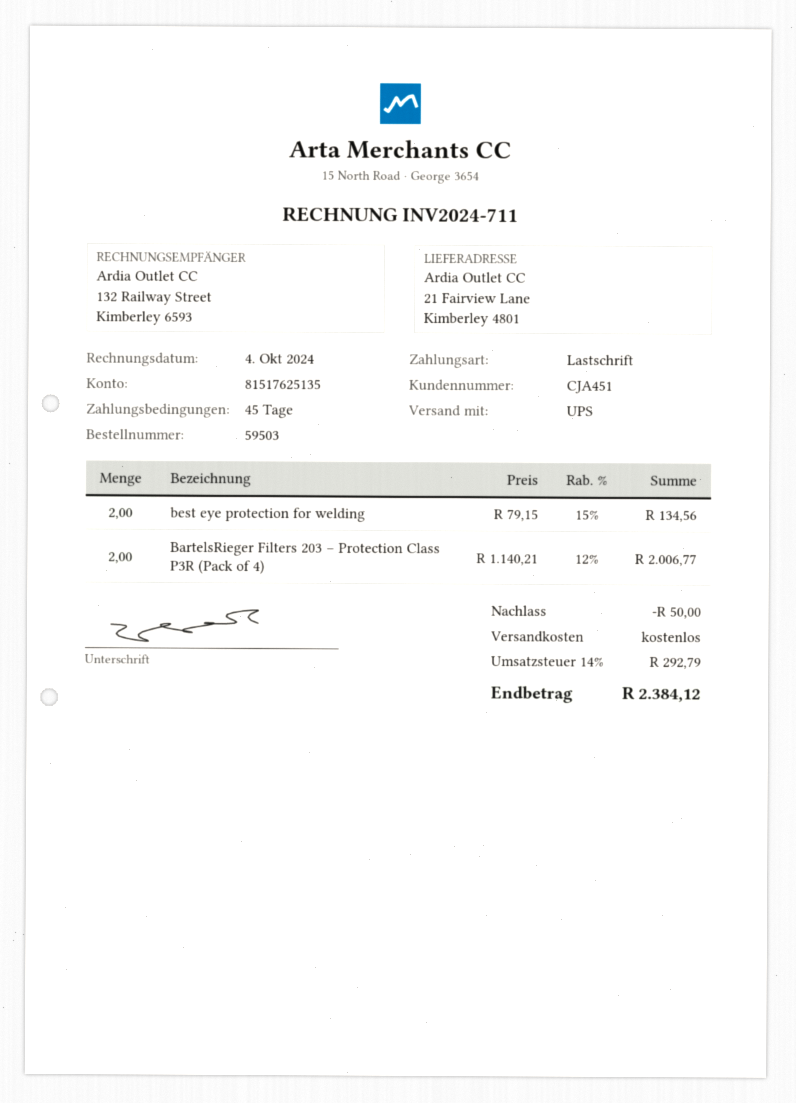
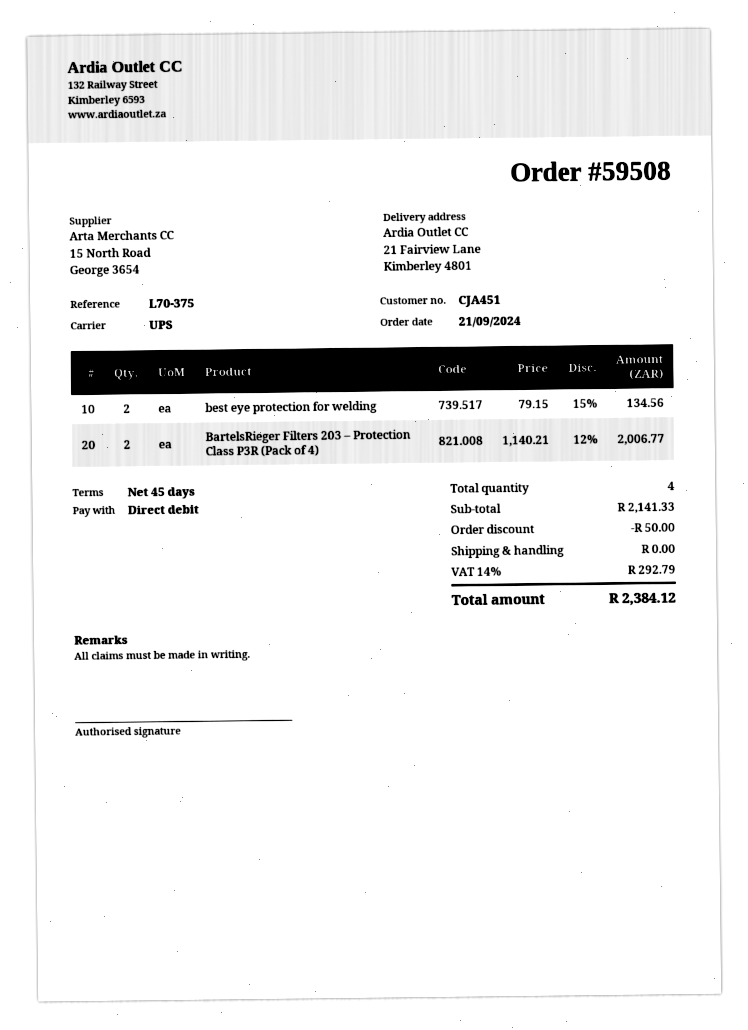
order number: 59503 -> 59508

